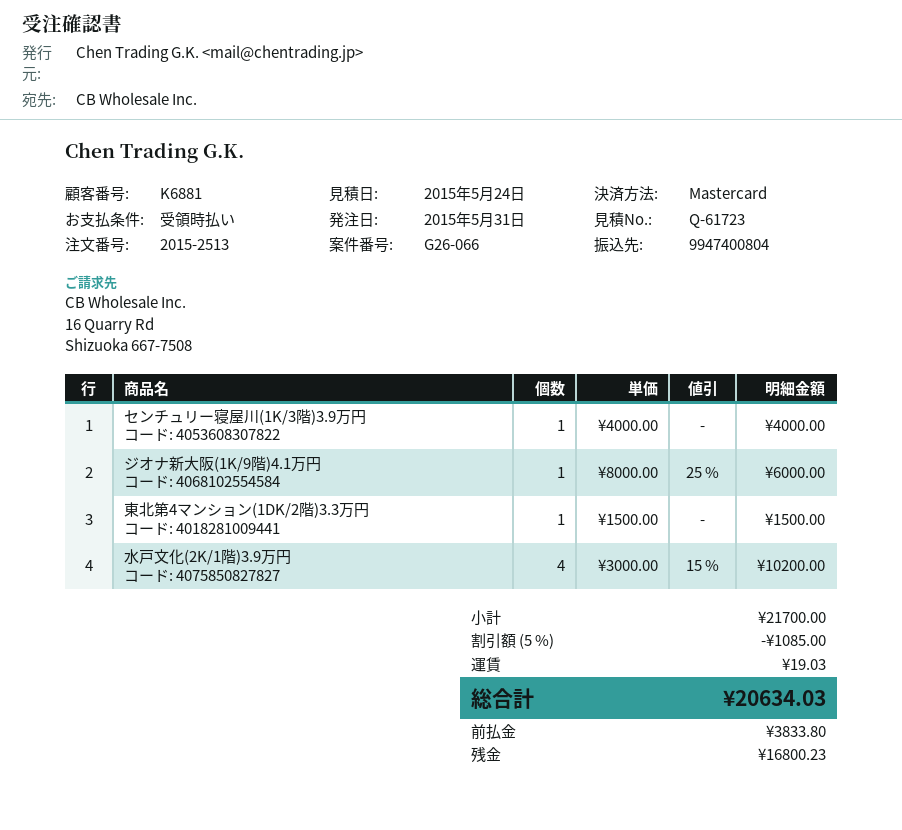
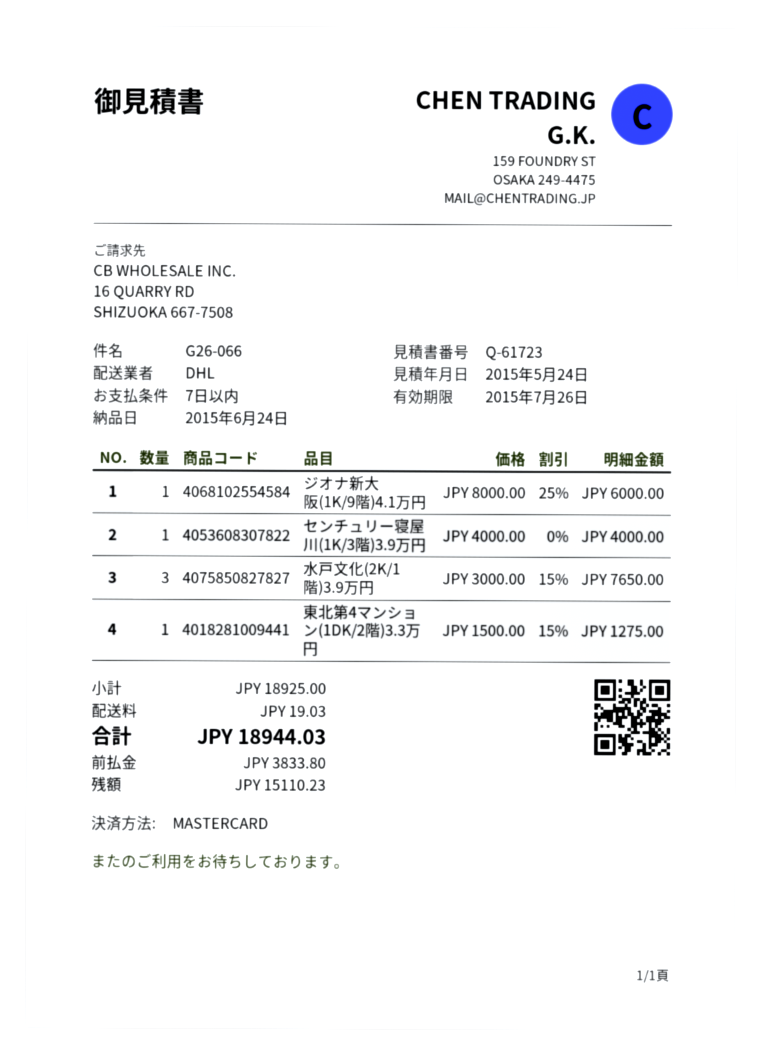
payment terms: on receipt -> 7 days
東北第4マンション(1DK/2階)3.3万円: 1 x 1500.00 = 1500.00 -> 1 x 1500.00 - 15% = 1275.00
水戸文化(2K/1階)3.9万円: 4 x 3000.00 - 15% = 10200.00 -> 3 x 3000.00 - 15% = 7650.00
subtotal: 21700.00 -> 18925.00
discount: 5% = 1085.00 -> none
total: 20634.03 -> 18944.03
balance: 16800.23 -> 15110.23

